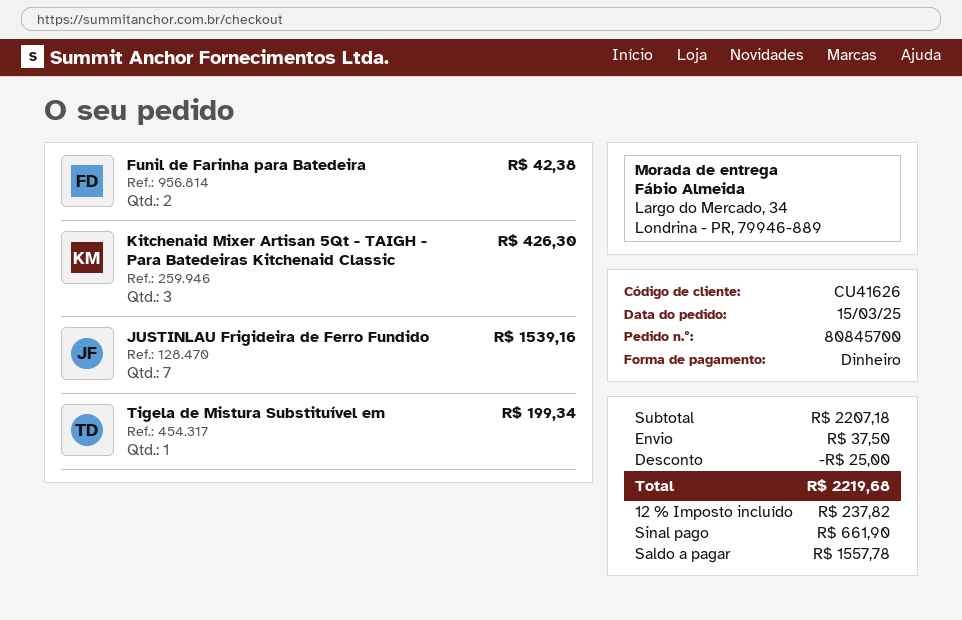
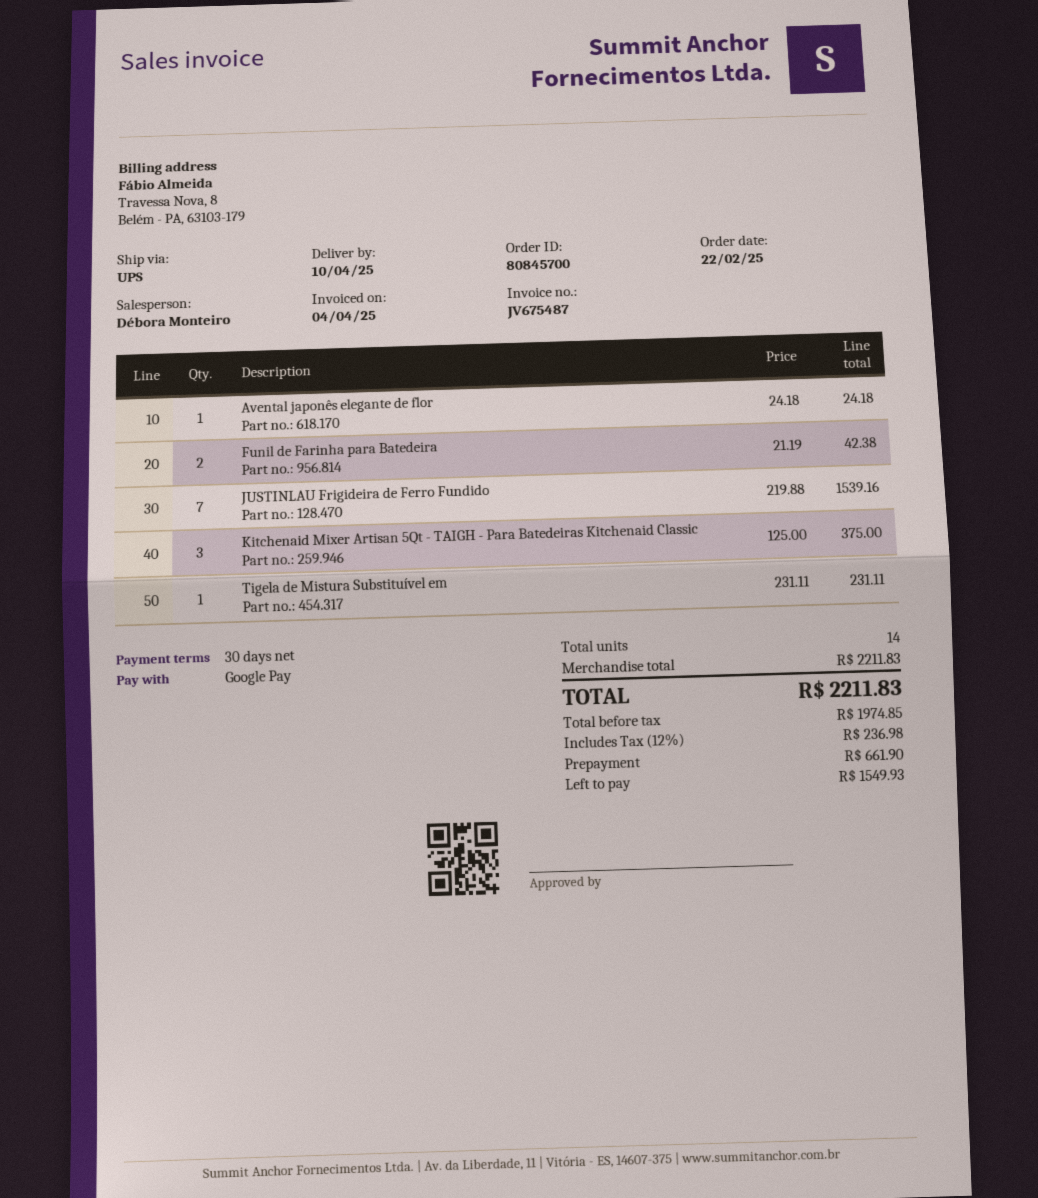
order date: 2025-03-15 -> 2025-02-22
payment method: cash -> Google Pay
Kitchenaid Mixer Artisan 5Qt - TAIGH - Para Batedeiras Kitchenaid Classic: 3 for 426.30 -> 3 for 375.00
Tigela de Mistura Substituível em: 1 for 199.34 -> 1 for 231.11
Avental japonês elegante de flor: none -> 1 for 24.18
subtotal: 2207.18 -> 2211.83
discount: 25.00 -> none
shipping: 37.50 -> none
tax: 12% = 237.82 -> 12% = 236.98
total: 2219.68 -> 2211.83
balance: 1557.78 -> 1549.93

